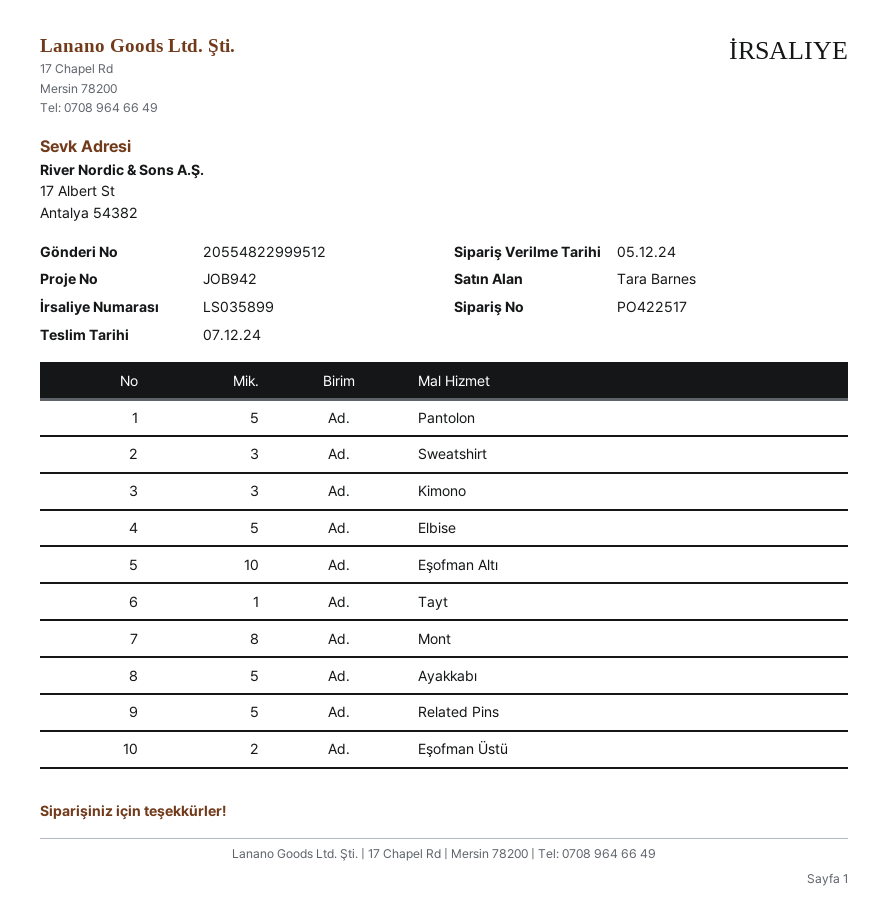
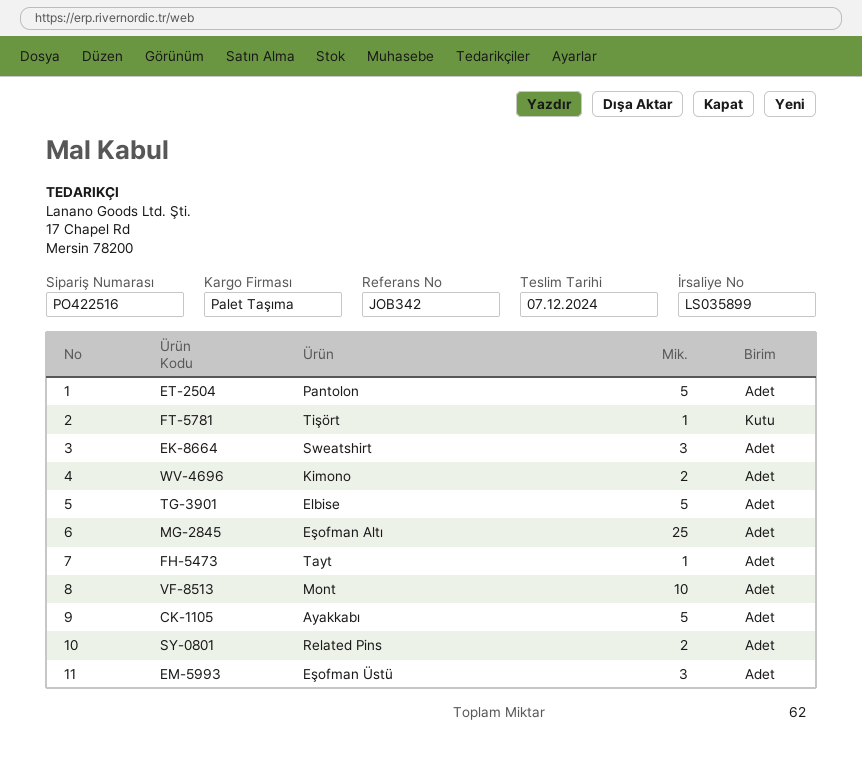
order number: PO422517 -> PO422516
reference: JOB942 -> JOB342
Kimono: 3 -> 2
Eşofman Altı: 10 -> 25
Mont: 8 -> 10
Related Pins: 5 -> 2
Eşofman Üstü: 2 -> 3
Tişört: none -> 1

